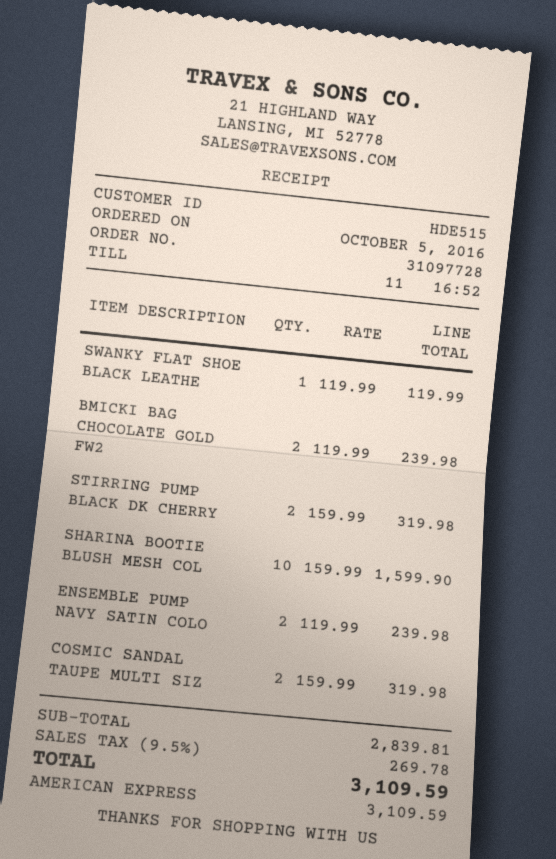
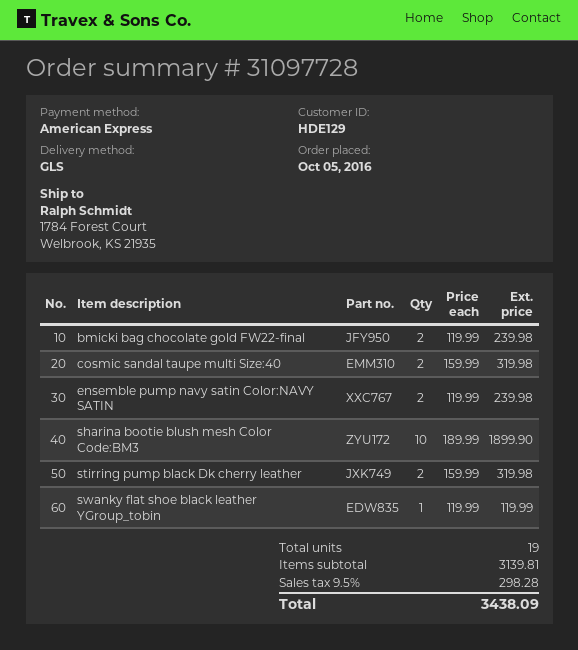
customer number: HDE515 -> HDE129
SHARINA BOOTIE BLUSH MESH COL: 10 x 159.99 = 1599.90 -> 10 x 189.99 = 1899.90
subtotal: 2839.81 -> 3139.81
tax: 9.5% = 269.78 -> 9.5% = 298.28
total: 3109.59 -> 3438.09

